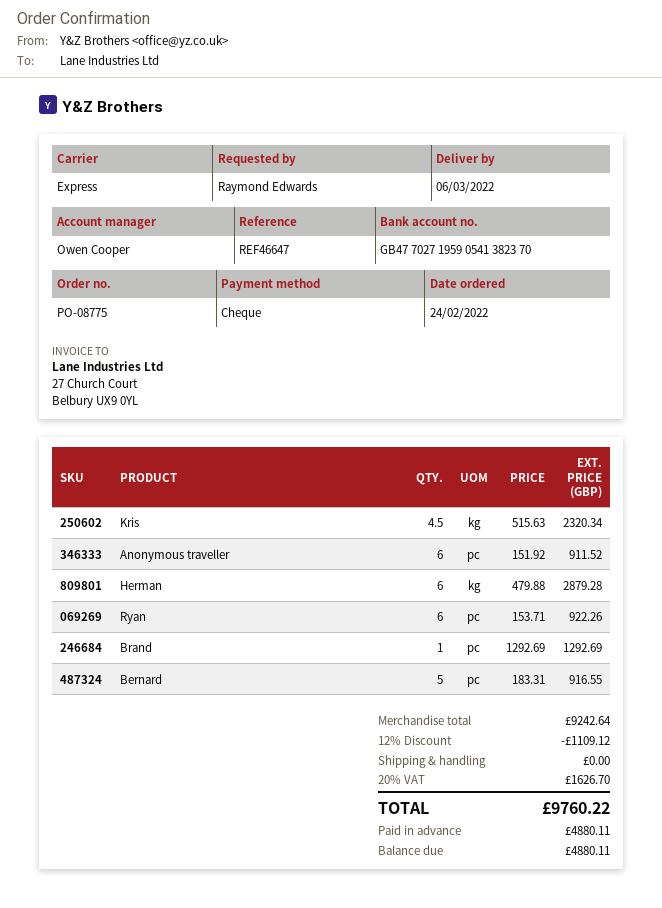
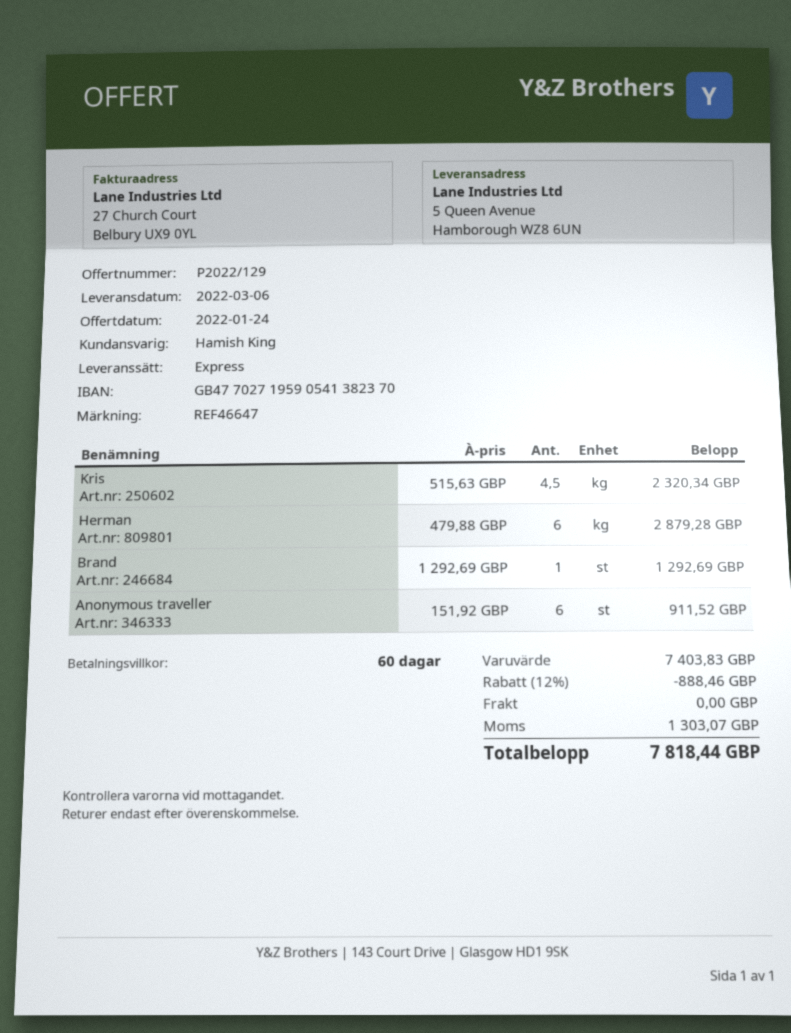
sales rep: Owen Cooper -> Hamish King
Ryan: 6 x 153.71 = 922.26 -> none
Bernard: 5 x 183.31 = 916.55 -> none
subtotal: 9242.64 -> 7403.83
discount: 12% = 1109.12 -> 12% = 888.46
tax: 1626.70 -> 1303.07
total: 9760.22 -> 7818.44

